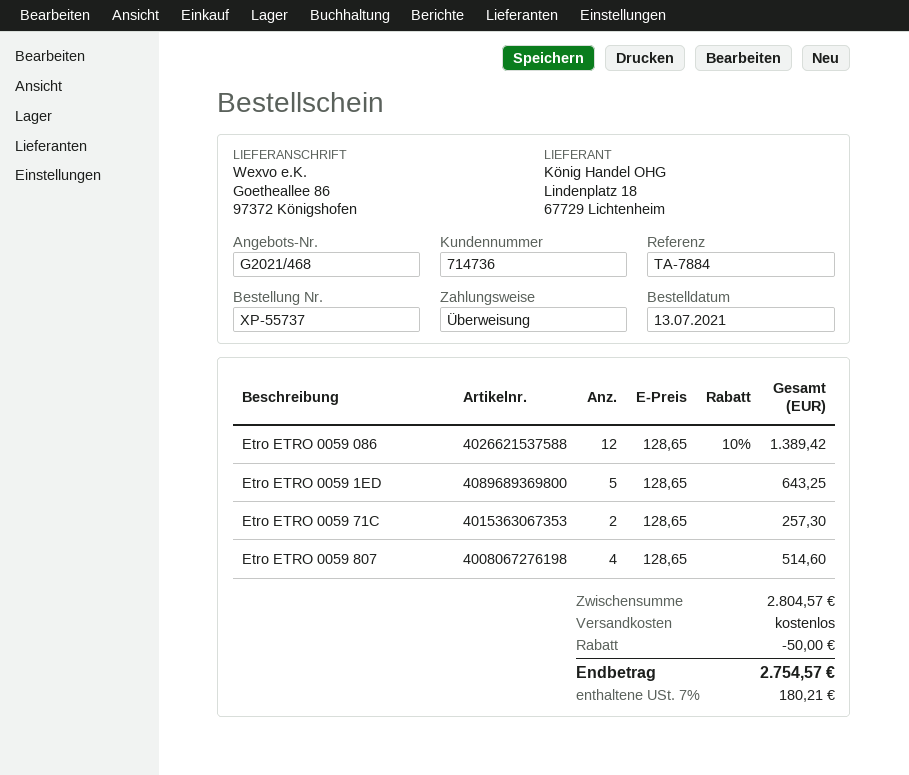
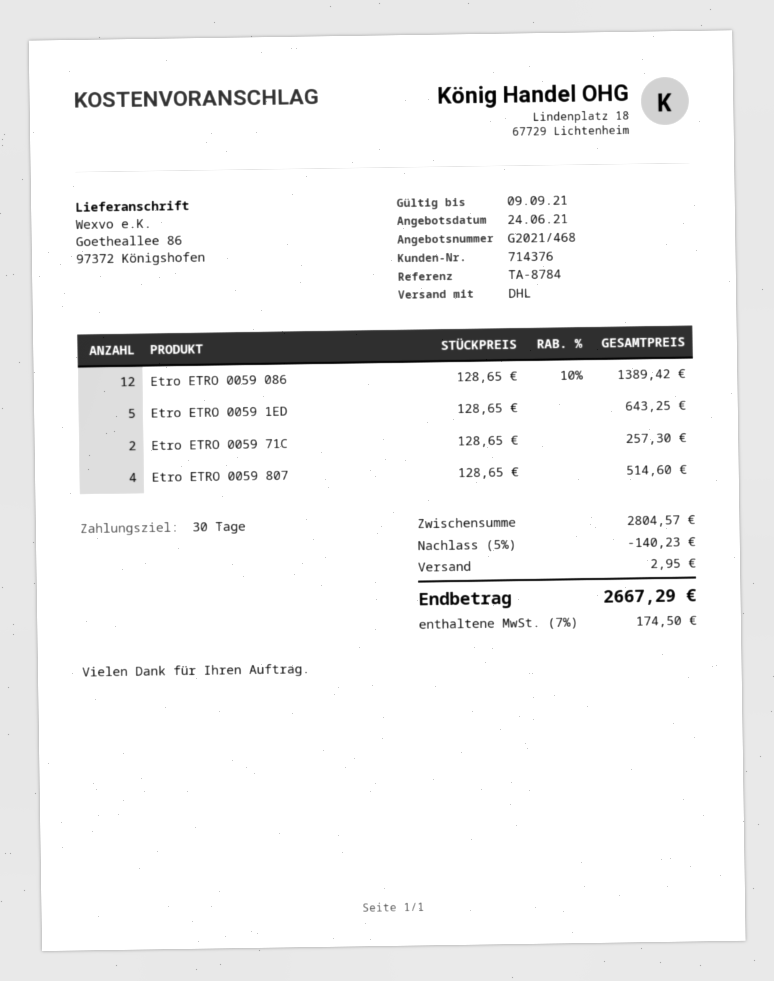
customer number: 714736 -> 714376
reference: TA-7884 -> TA-8784
discount: 50.00 -> 140.23
shipping: 0.00 -> 2.95
tax: 7% = 180.21 -> 7% = 174.50
total: 2754.57 -> 2667.29

